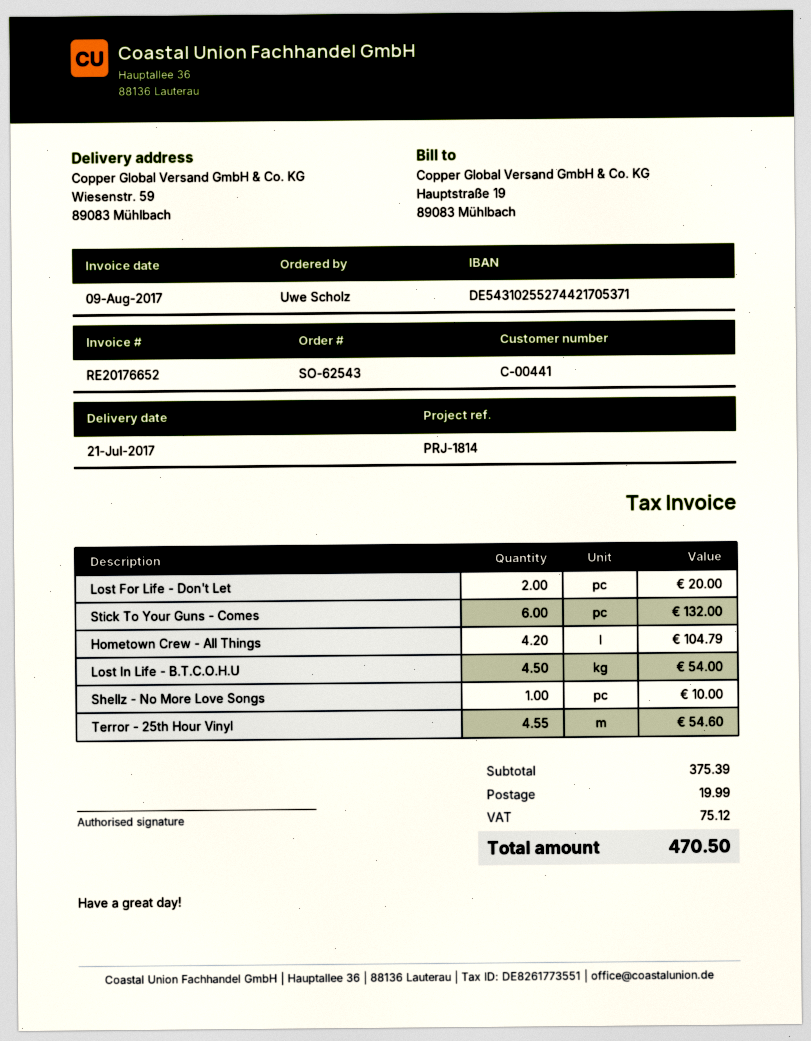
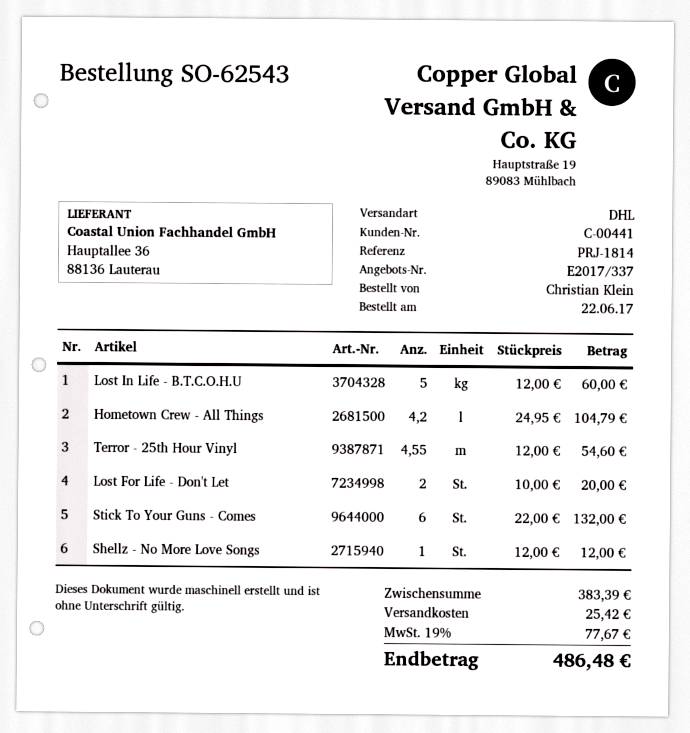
ordered by: Uwe Scholz -> Christian Klein
Lost In Life - B.T.C.O.H.U: 4.5 for 54.00 -> 5 for 60.00
Shellz - No More Love Songs: 1 for 10.00 -> 1 for 12.00
subtotal: 375.39 -> 383.39
shipping: 19.99 -> 25.42
tax: 75.12 -> 77.67
total: 470.50 -> 486.48

